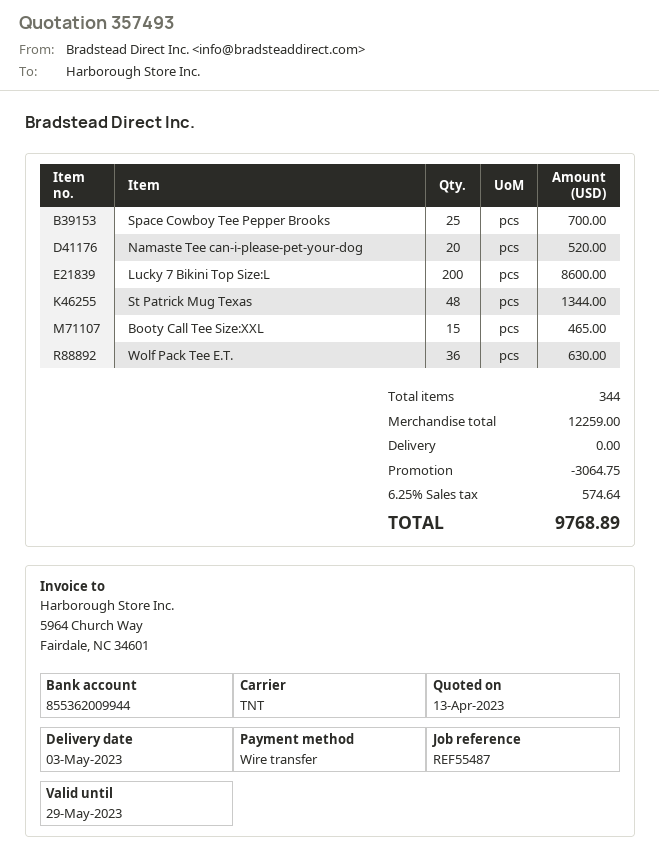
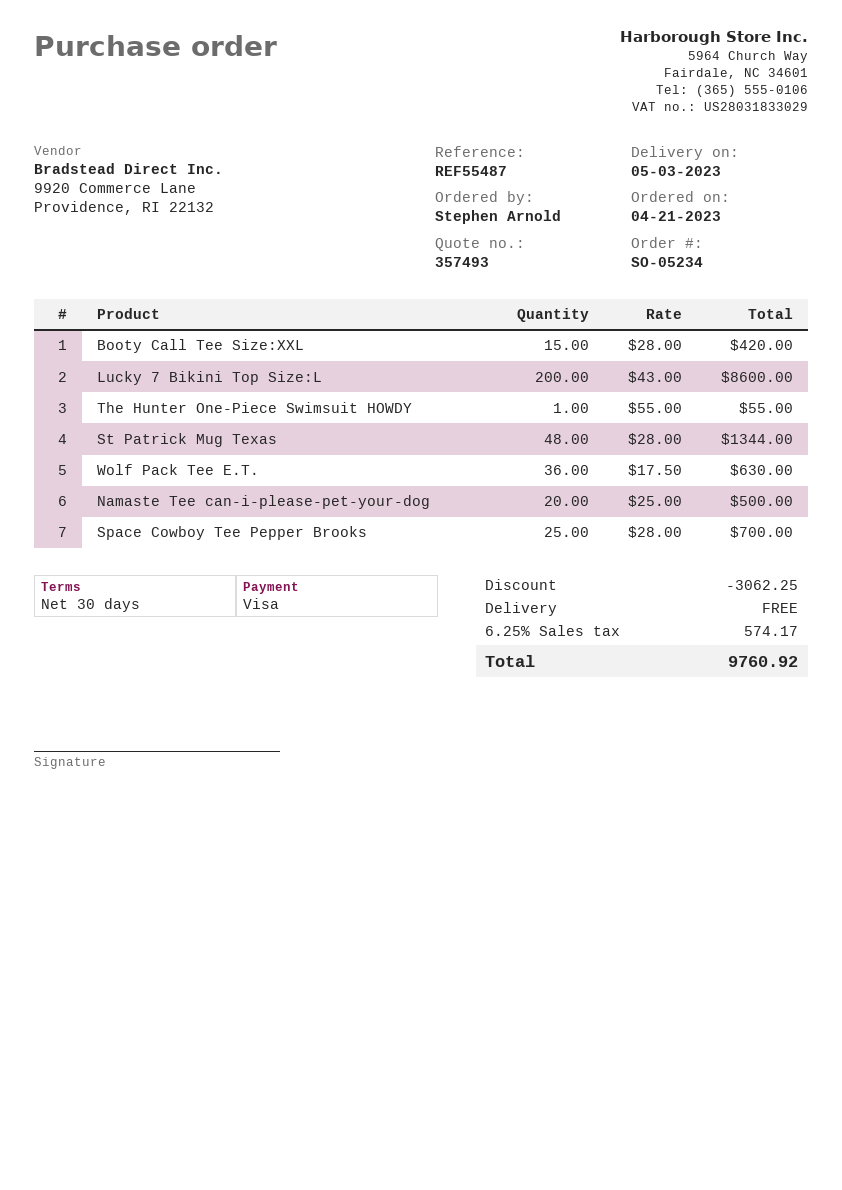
payment method: bank transfer -> Visa
Namaste Tee can-i-please-pet-your-dog: 20 for 520.00 -> 20 for 500.00
Booty Call Tee Size:XXL: 15 for 465.00 -> 15 for 420.00
The Hunter One-Piece Swimsuit HOWDY: none -> 1 for 55.00
discount: 3064.75 -> 3062.25
tax: 6.25% = 574.64 -> 6.25% = 574.17
total: 9768.89 -> 9760.92

